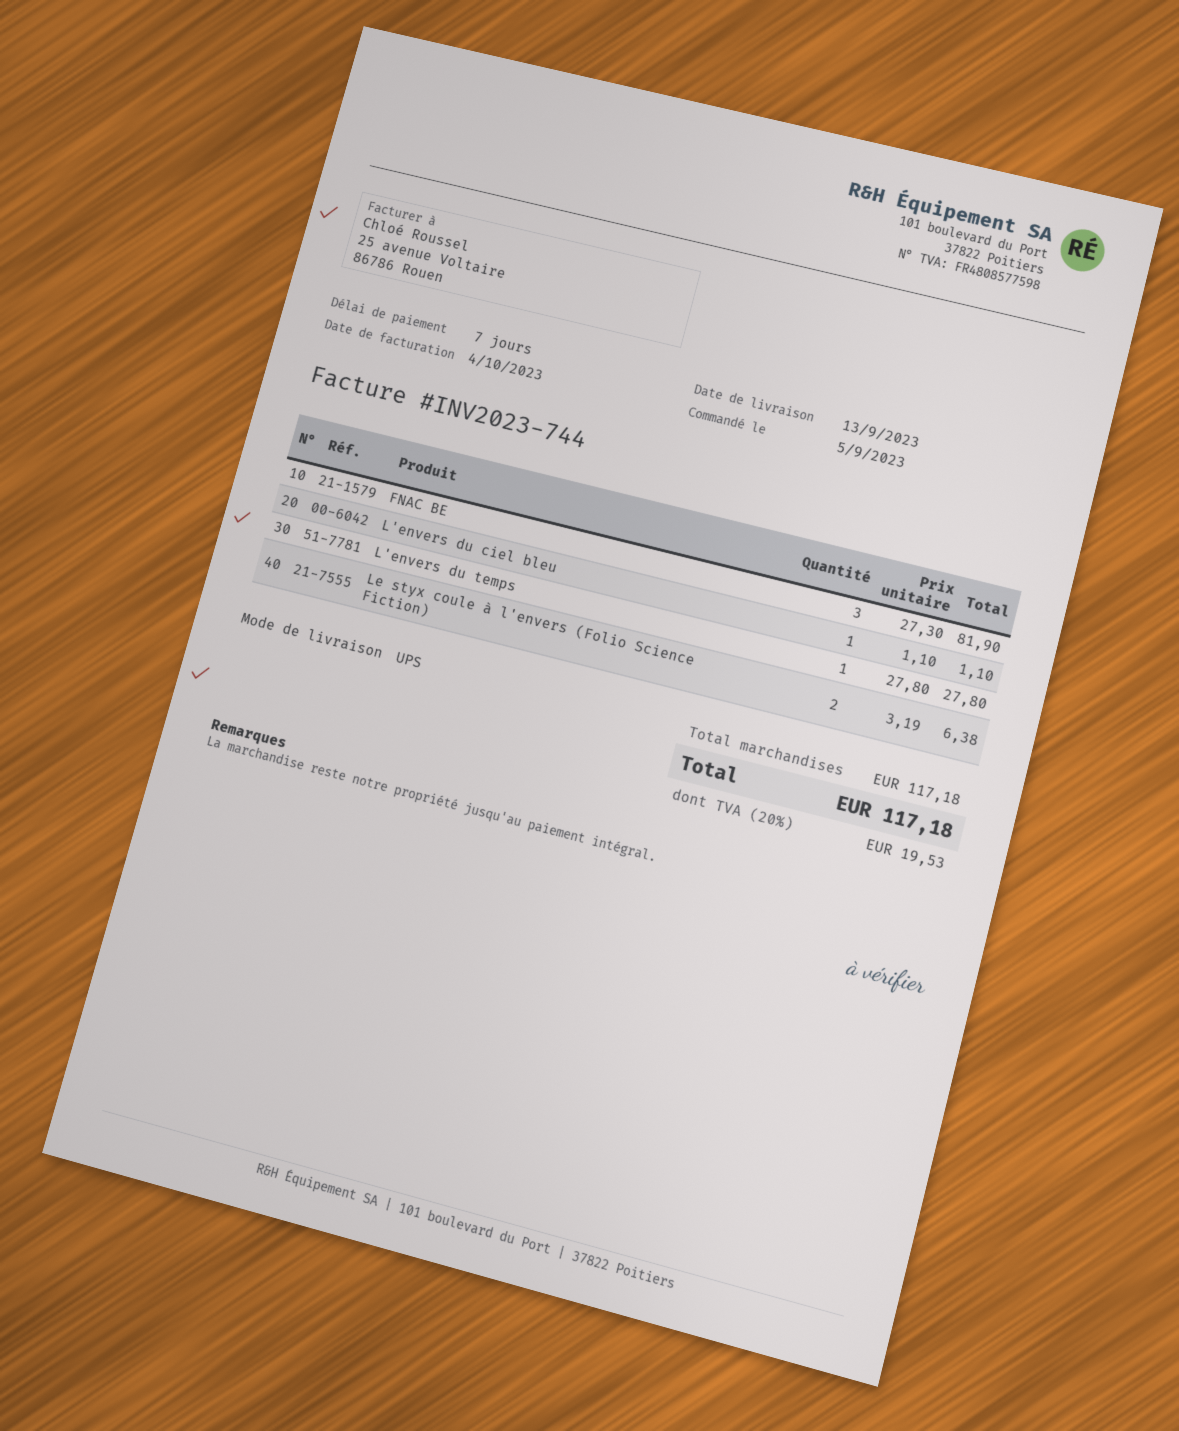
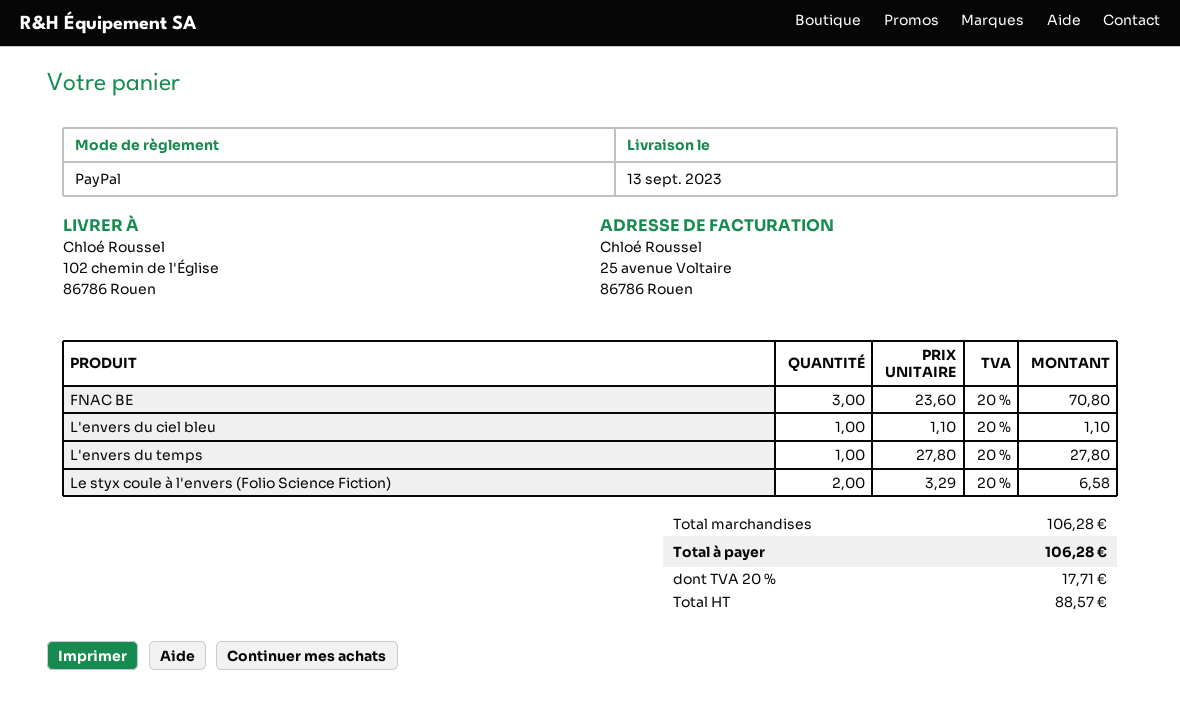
FNAC BE: 3 x 27.30 = 81.90 -> 3 x 23.60 = 70.80
Le styx coule à l'envers (Folio Science Fiction): 2 x 3.19 = 6.38 -> 2 x 3.29 = 6.58
subtotal: 117.18 -> 106.28
tax: 20% = 19.53 -> 20% = 17.71
total: 117.18 -> 106.28

